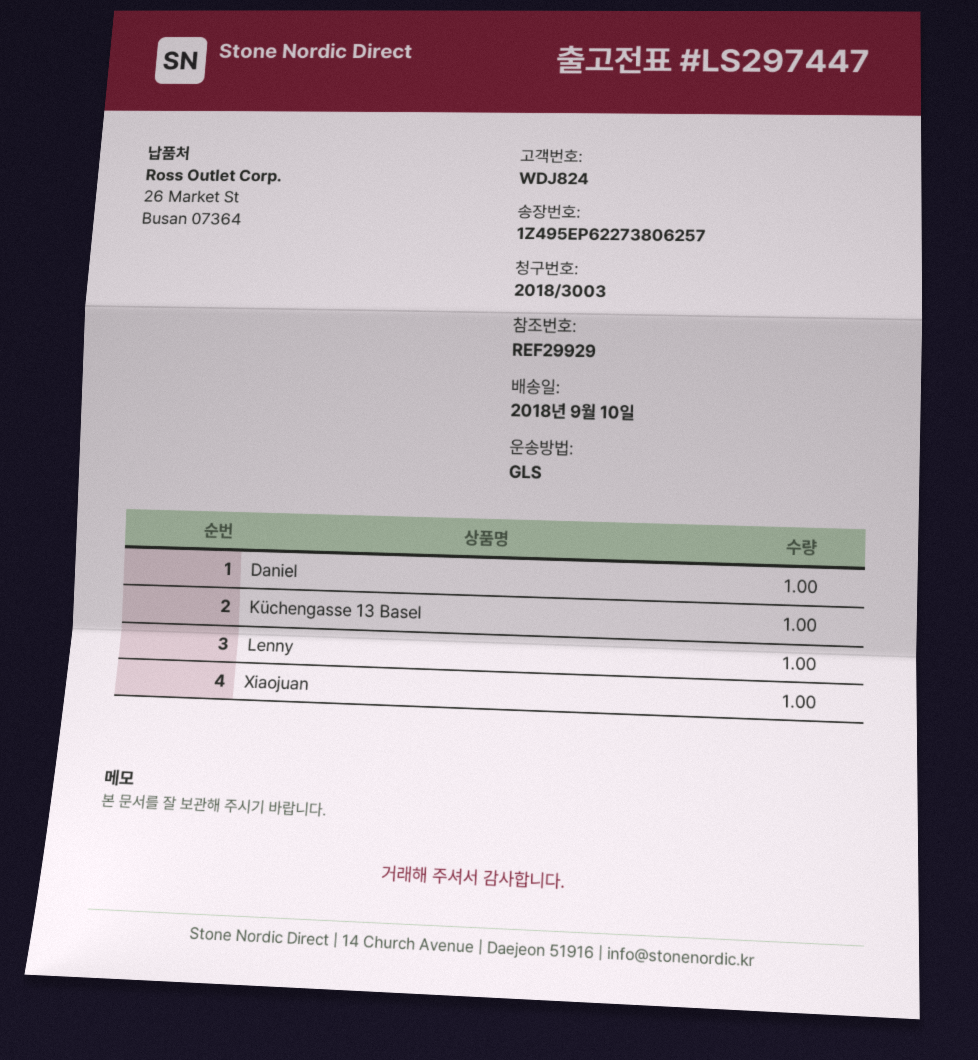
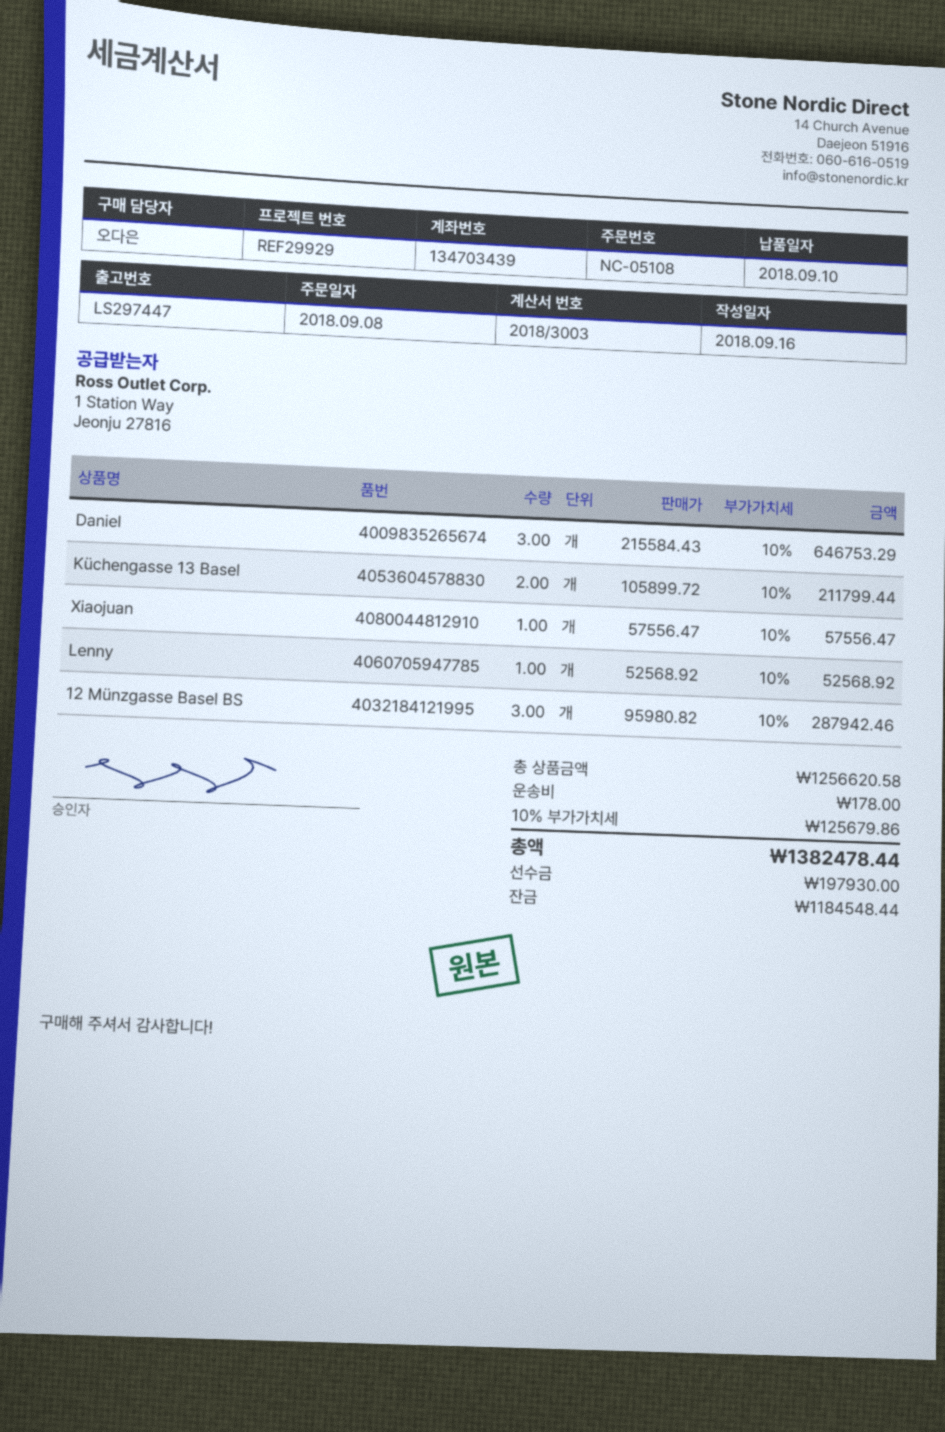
Daniel: 1 -> 3
Küchengasse 13 Basel: 1 -> 2
12 Münzgasse Basel BS: none -> 3

